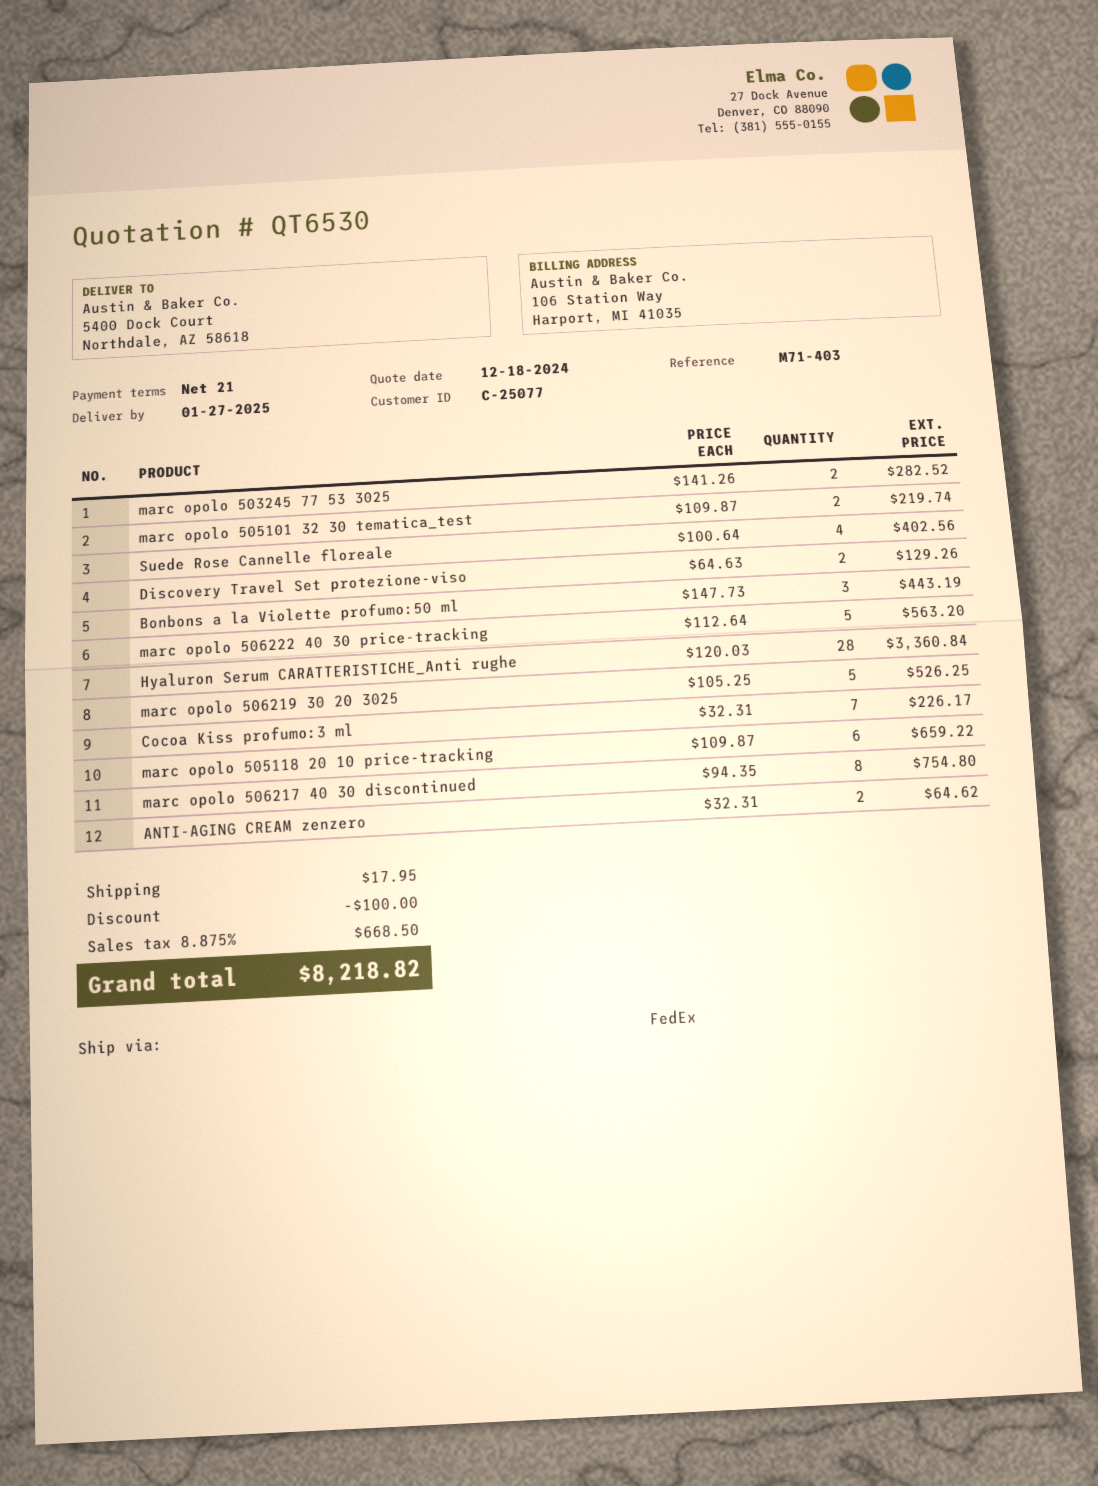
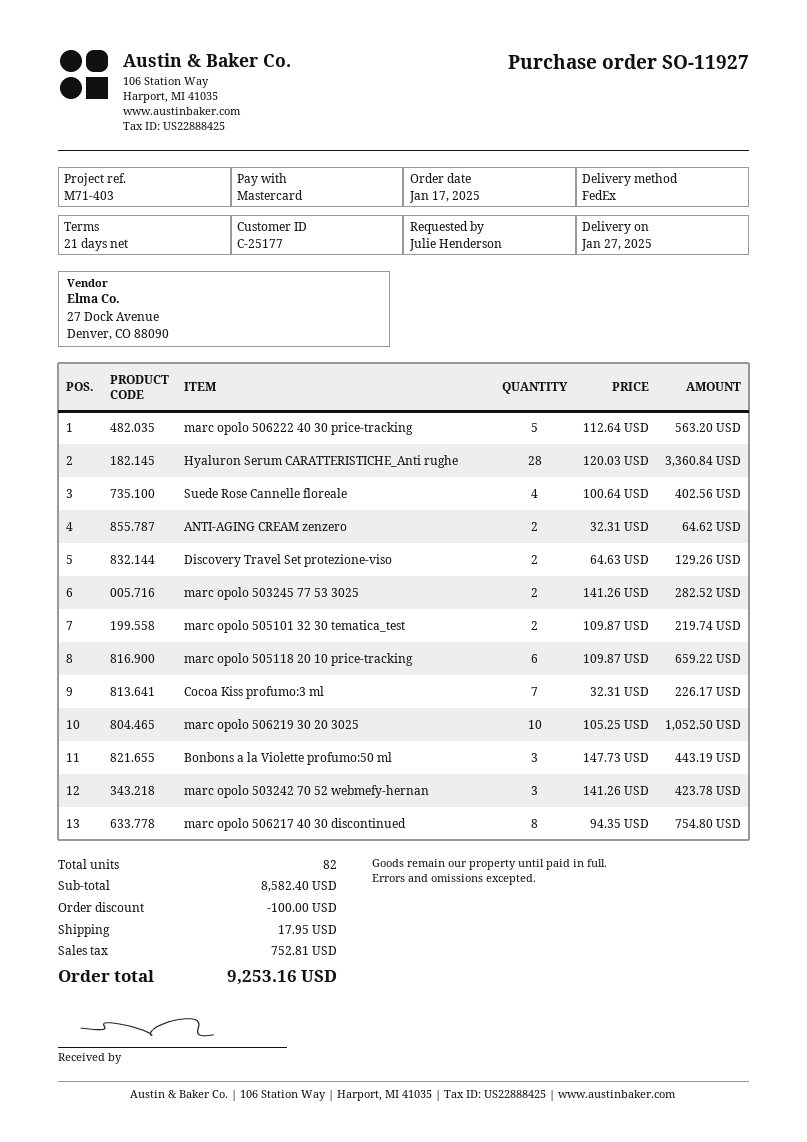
customer number: C-25077 -> C-25177
marc opolo 506219 30 20 3025: 5 x 105.25 = 526.25 -> 10 x 105.25 = 1052.50
marc opolo 503242 70 52 webmefy-hernan: none -> 3 x 141.26 = 423.78
tax: 668.50 -> 752.81
total: 8218.82 -> 9253.16

